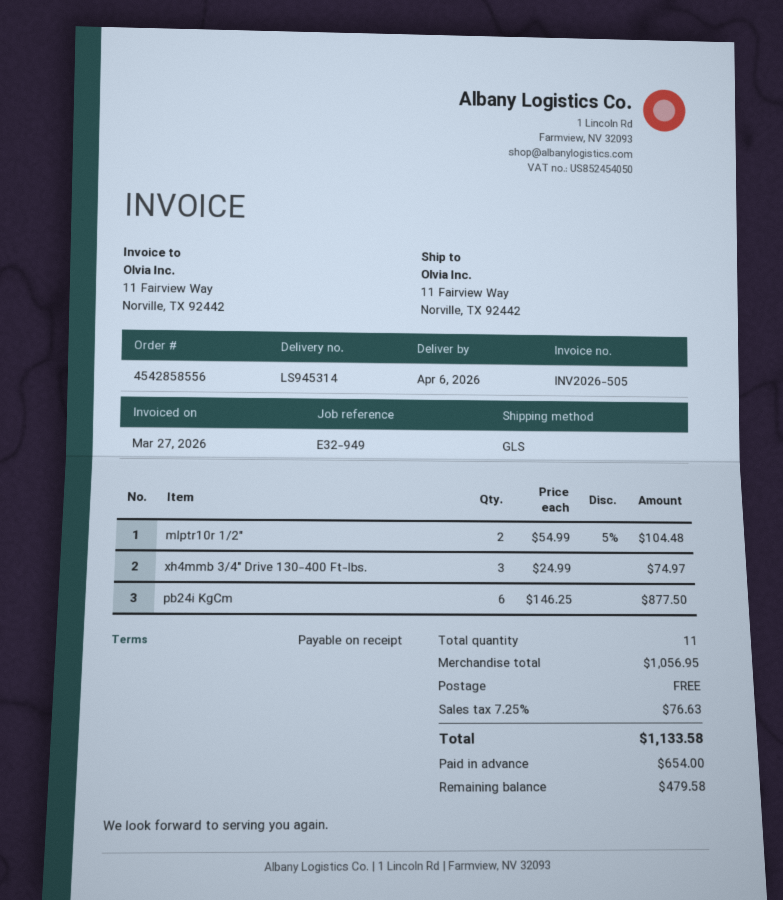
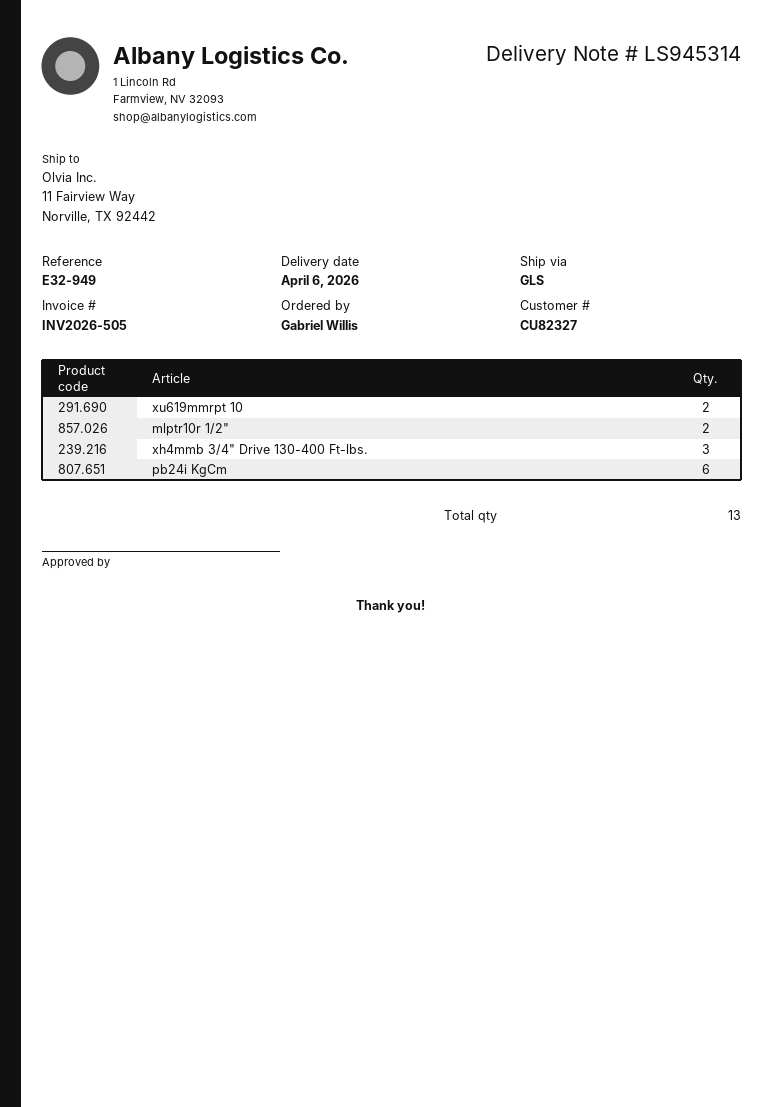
xu619mmrpt 10: none -> 2
total quantity: 11 -> 13

